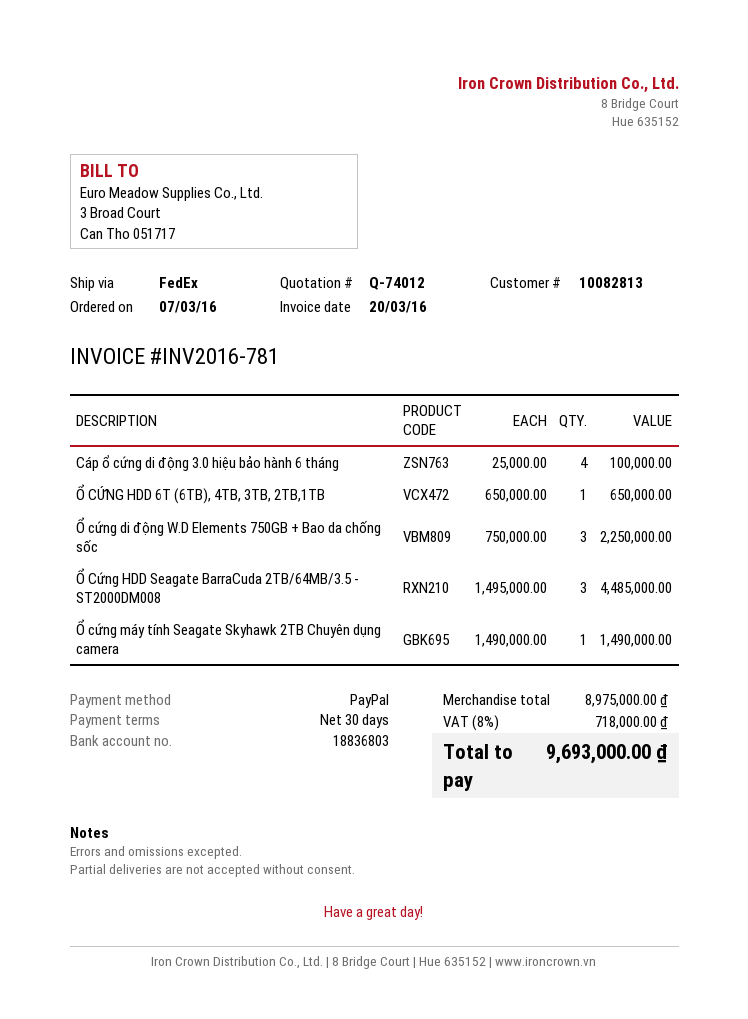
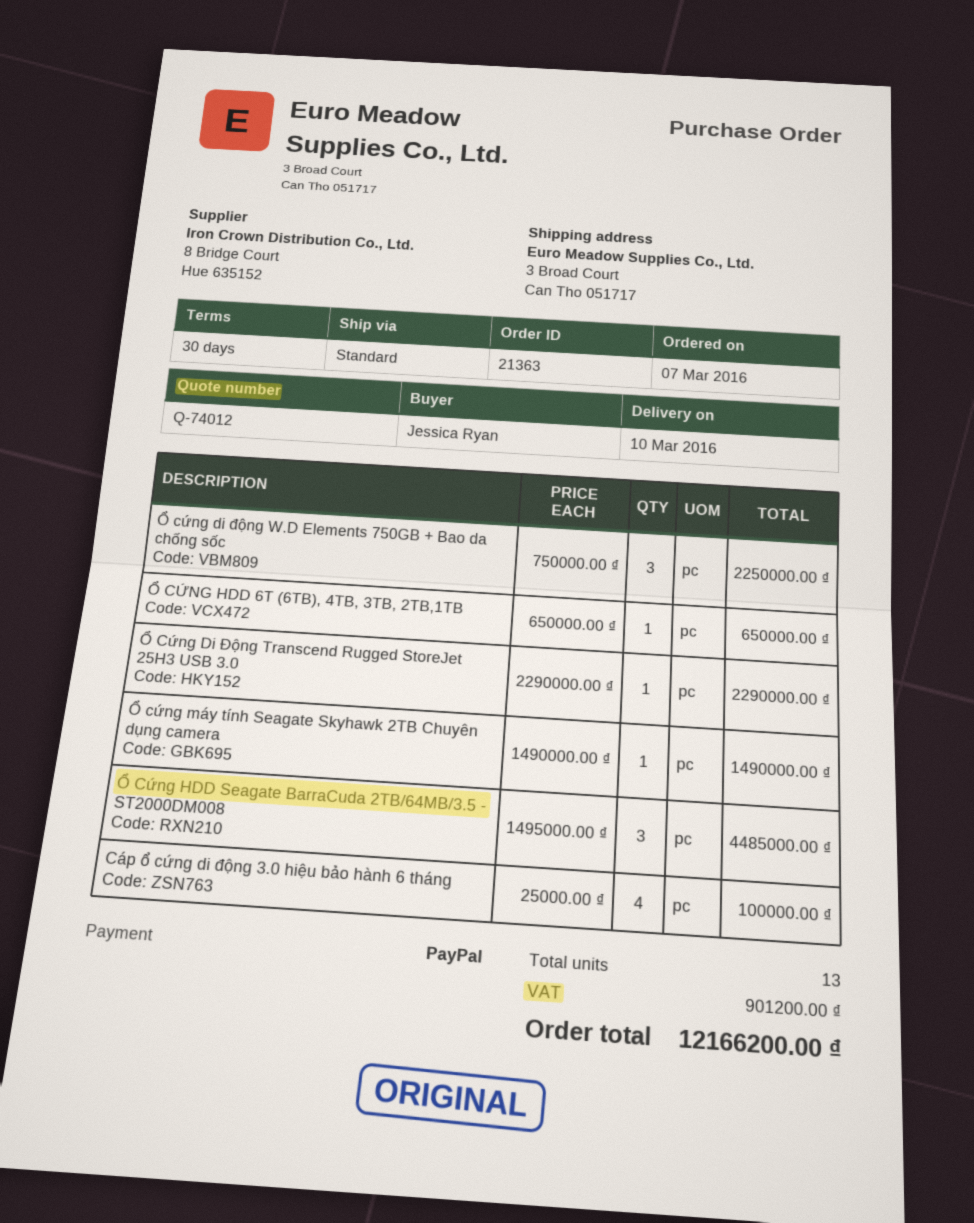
shipping method: FedEx -> standard
Ổ Cứng Di Động Transcend Rugged StoreJet 25H3 USB 3.0: none -> 1 x 2290000.00 = 2290000.00
tax: 718000.00 -> 901200.00
total: 9693000.00 -> 12166200.00

